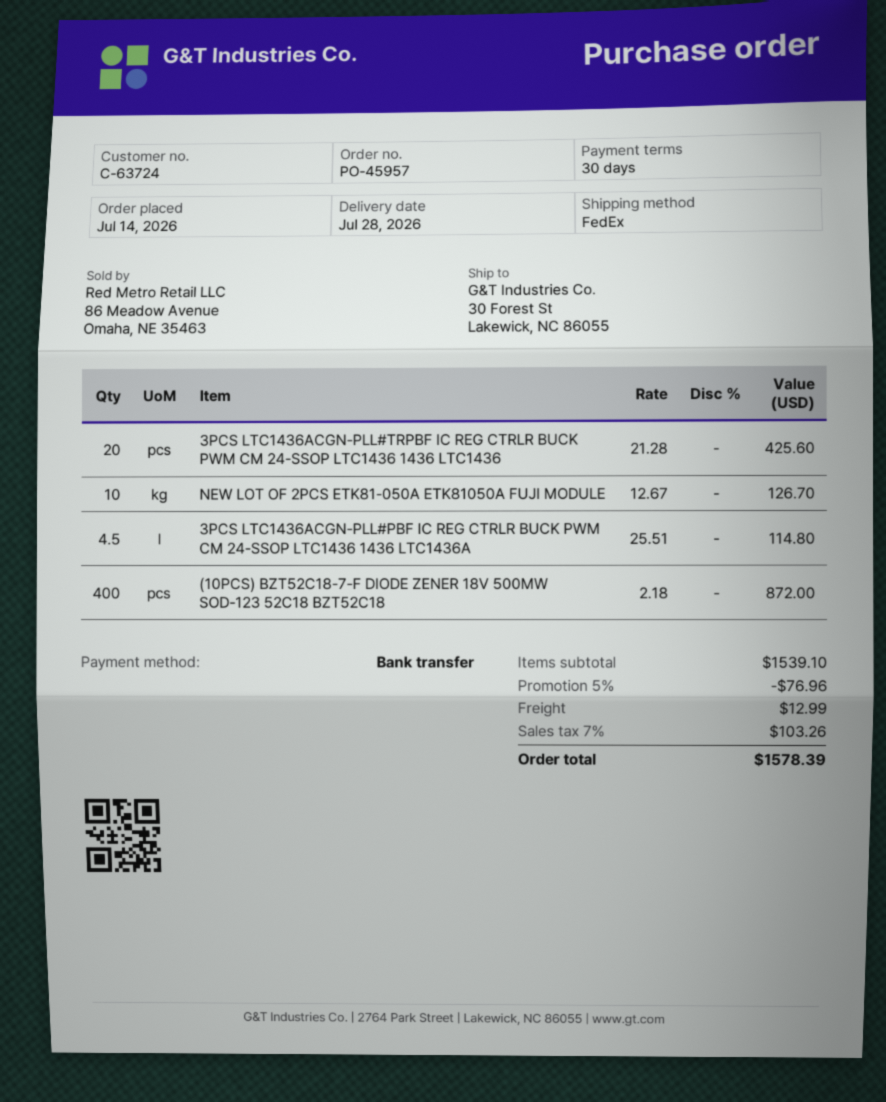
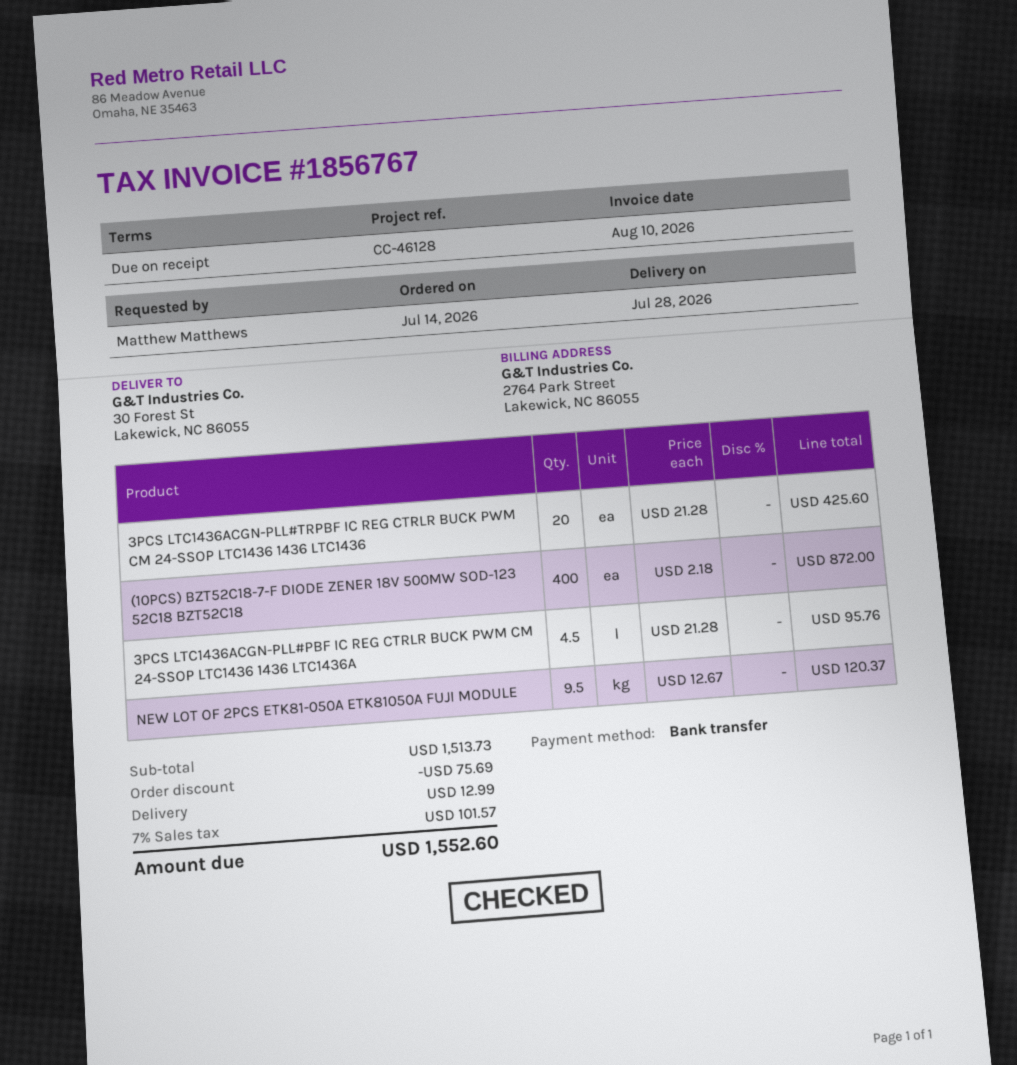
payment terms: 30 days -> on receipt
NEW LOT OF 2PCS ETK81-050A ETK81050A FUJI MODULE: 10 x 12.67 = 126.70 -> 9.5 x 12.67 = 120.37
3PCS LTC1436ACGN-PLL#PBF IC REG CTRLR BUCK PWM CM 24-SSOP LTC1436 1436 LTC1436A: 4.5 x 25.51 = 114.80 -> 4.5 x 21.28 = 95.76
subtotal: 1539.10 -> 1513.73
discount: 76.96 -> 75.69
tax: 7% = 103.26 -> 7% = 101.57
total: 1578.39 -> 1552.60

